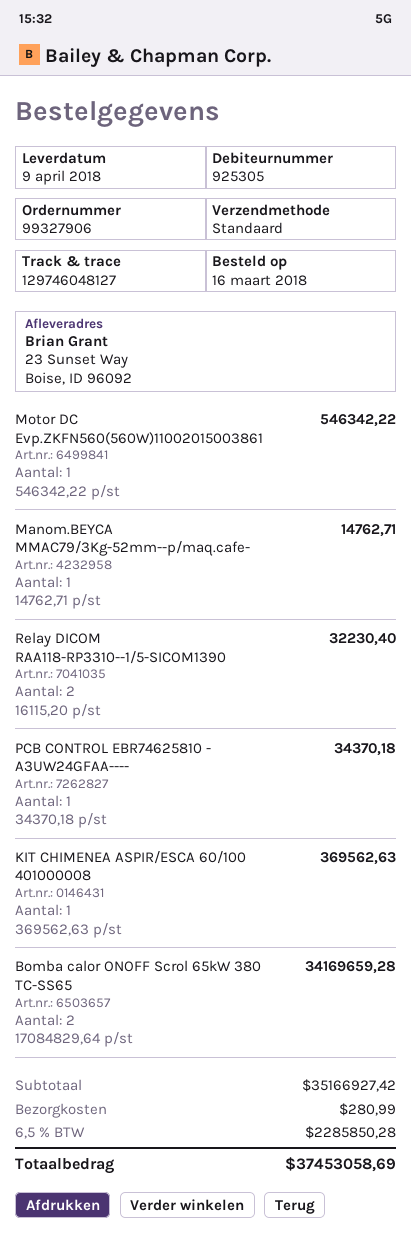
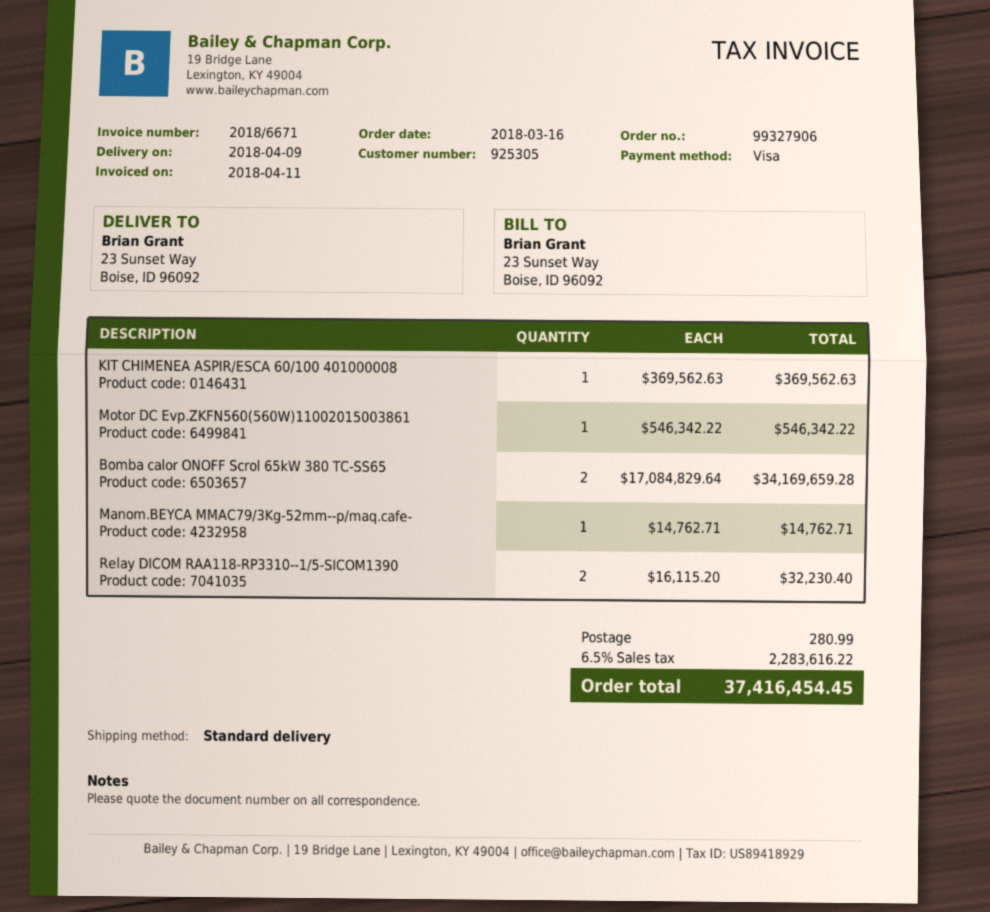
PCB CONTROL EBR74625810 - A3UW24GFAA----: 1 x 34370.18 = 34370.18 -> none
tax: 6.5% = 2285850.28 -> 6.5% = 2283616.22
total: 37453058.69 -> 37416454.45

